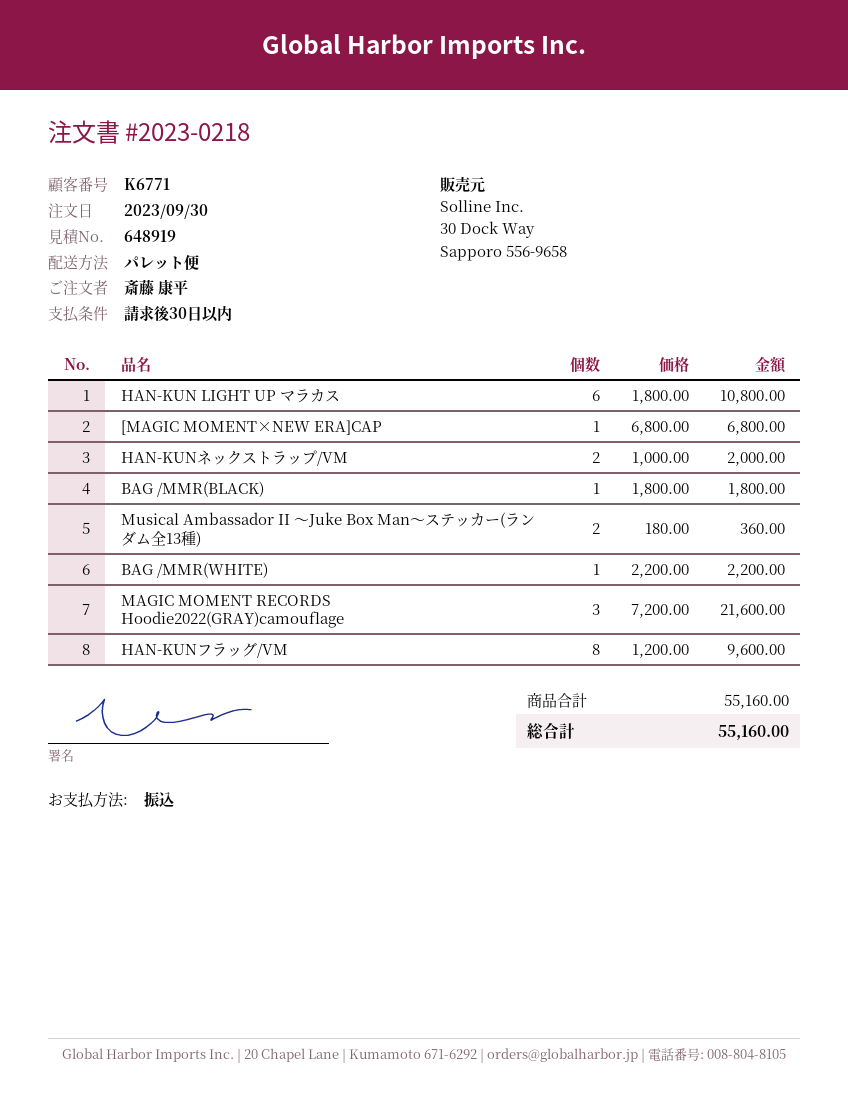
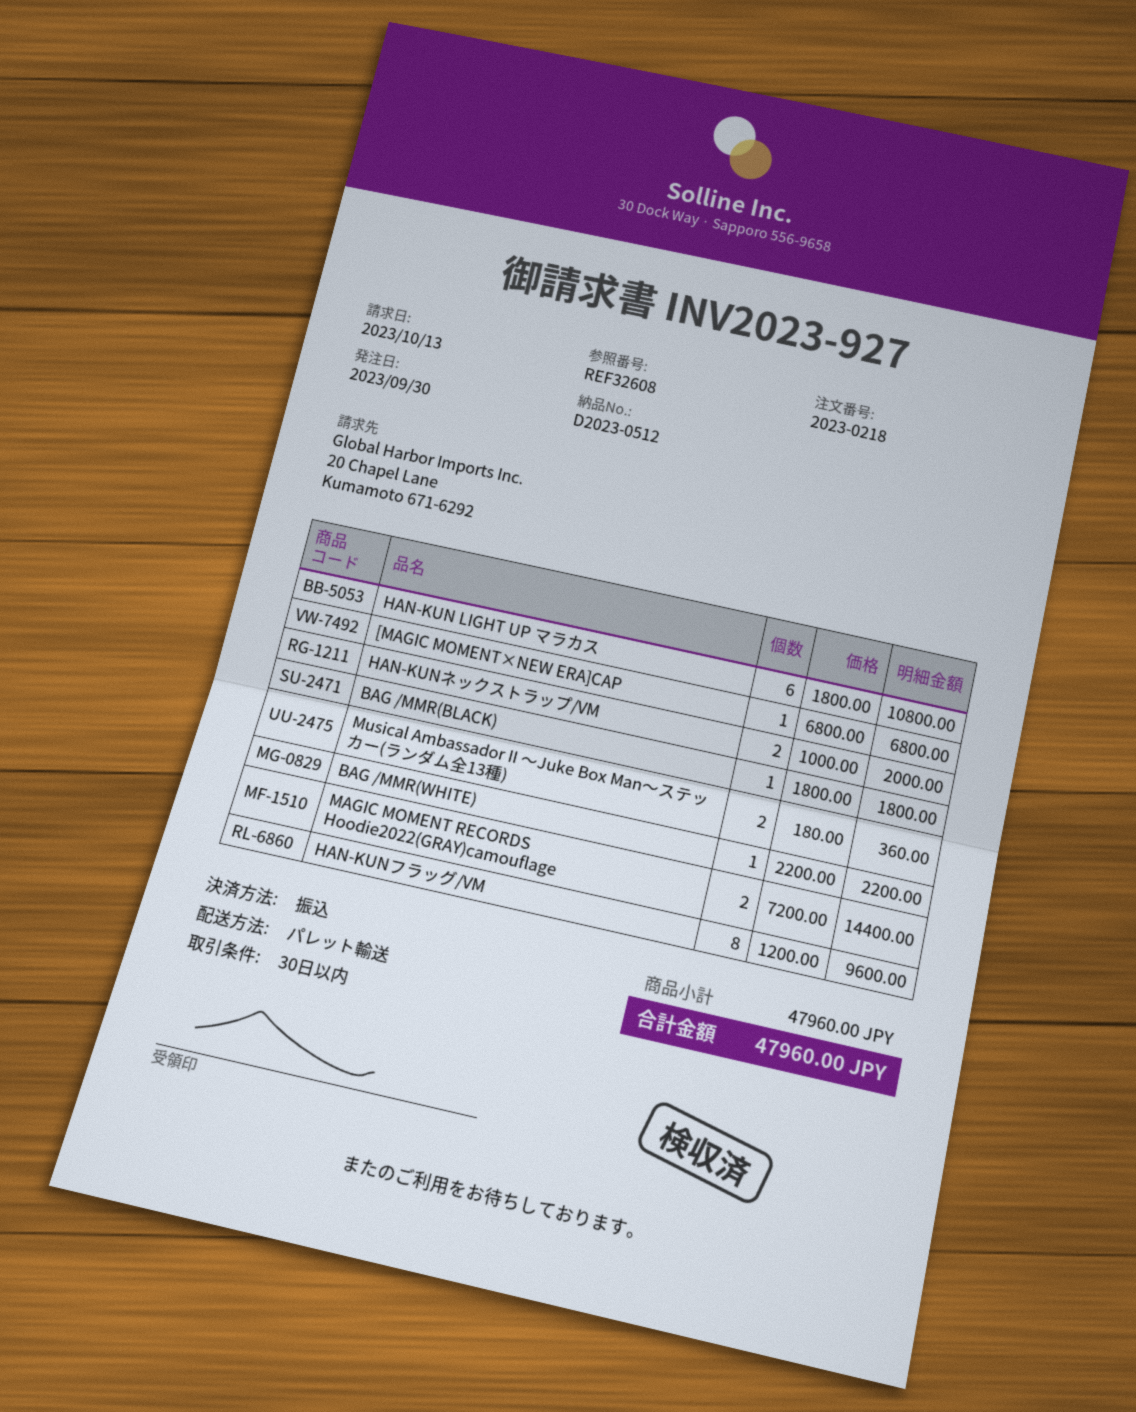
MAGIC MOMENT RECORDS Hoodie2022(GRAY)camouflage: 3 x 7200.00 = 21600.00 -> 2 x 7200.00 = 14400.00
subtotal: 55160.00 -> 47960.00
total: 55160.00 -> 47960.00

